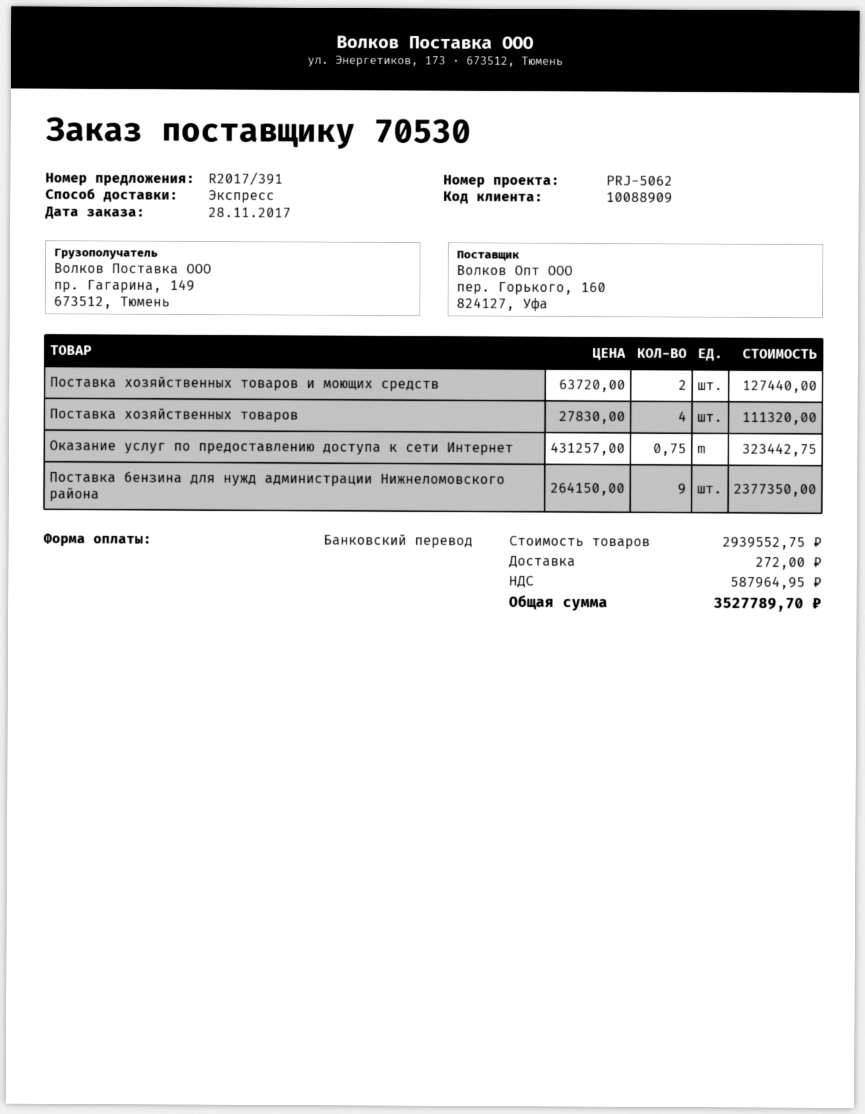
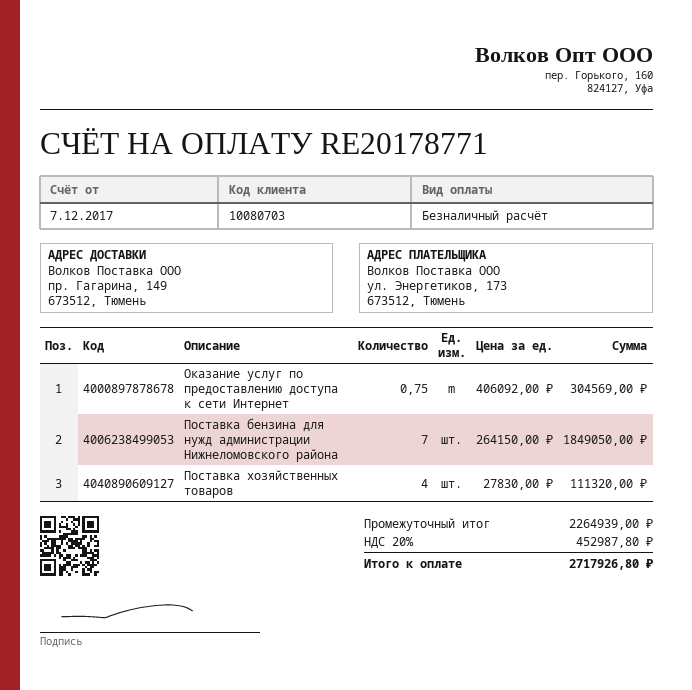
customer number: 10088909 -> 10080703
Поставка хозяйственных товаров и моющих средств: 2 x 63720.00 = 127440.00 -> none
Оказание услуг по предоставлению доступа к сети Интернет: 0.75 x 431257.00 = 323442.75 -> 0.75 x 406092.00 = 304569.00
Поставка бензина для нужд администрации Нижнеломовского района: 9 x 264150.00 = 2377350.00 -> 7 x 264150.00 = 1849050.00
subtotal: 2939552.75 -> 2264939.00
shipping: 272.00 -> none
tax: 587964.95 -> 452987.80
total: 3527789.70 -> 2717926.80

